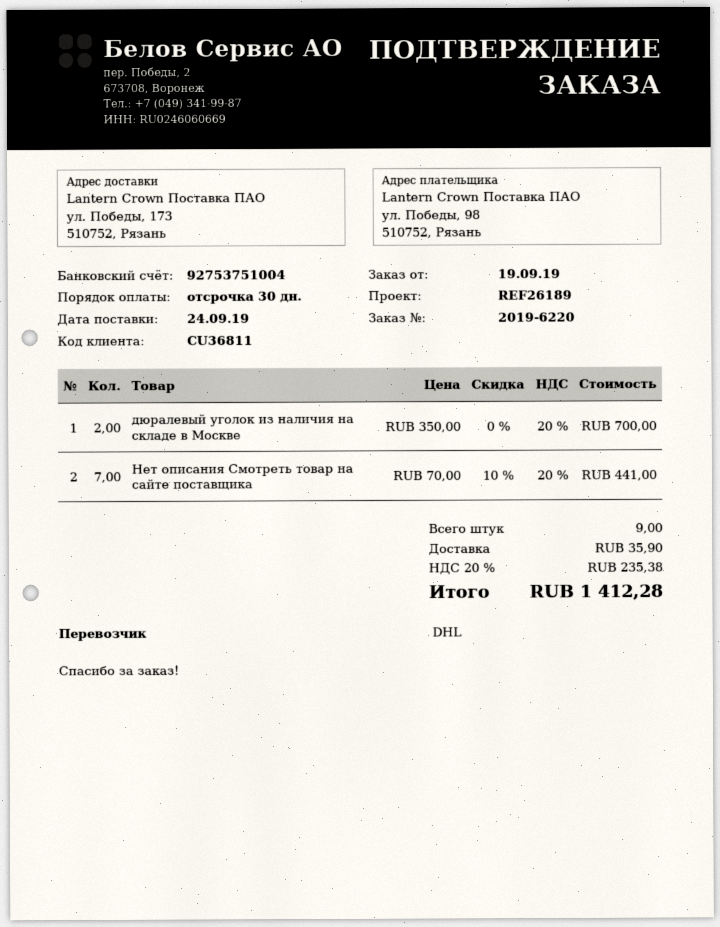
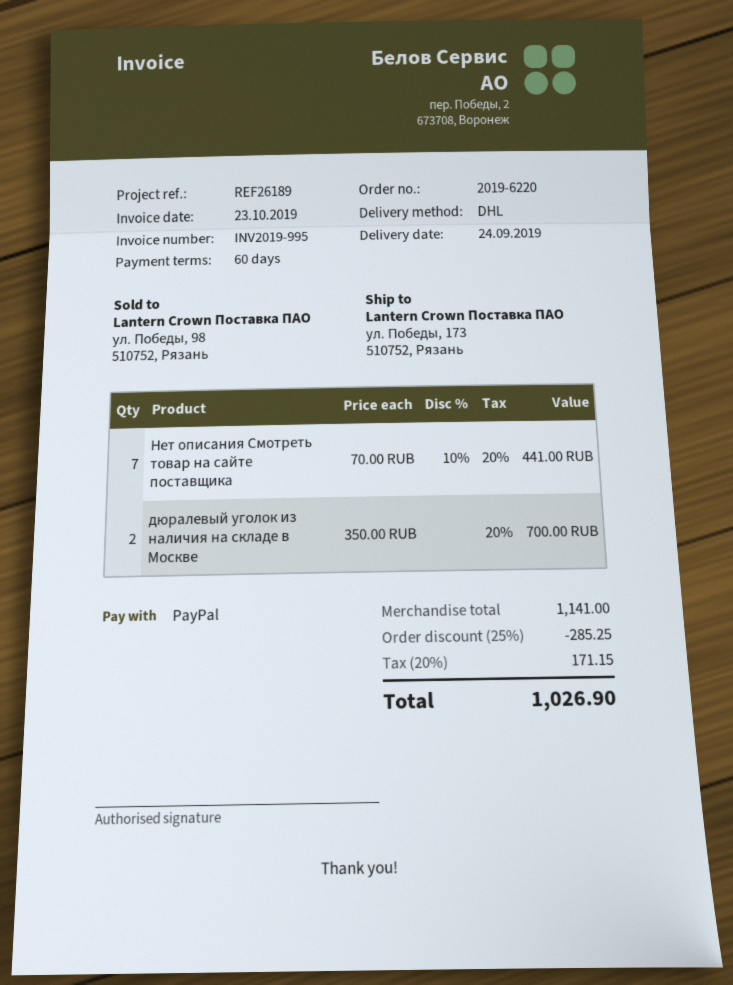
payment terms: 30 days -> 60 days
discount: none -> 25% = 285.25
shipping: 35.90 -> none
tax: 20% = 235.38 -> 20% = 171.15
total: 1412.28 -> 1026.90

